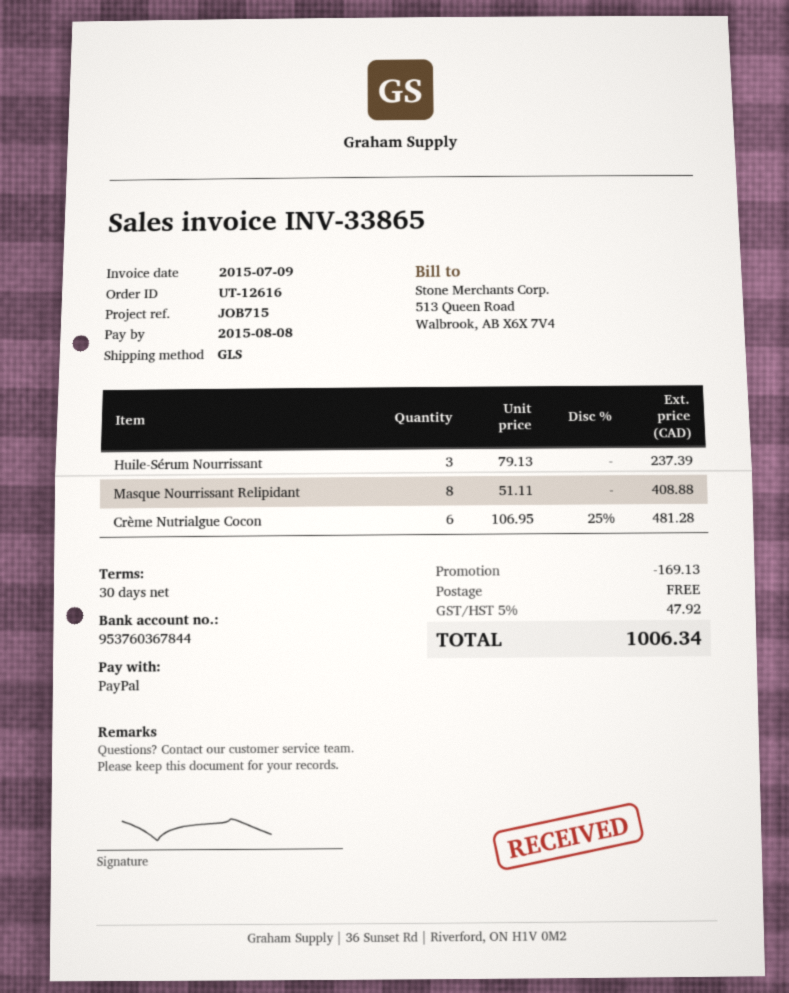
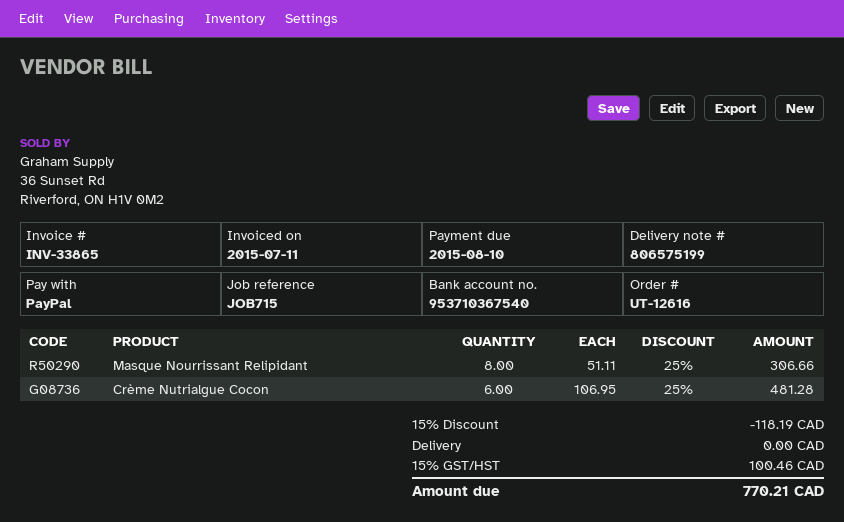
invoice date: 2015-07-09 -> 2015-07-11
due date: 2015-08-08 -> 2015-08-10
bank account: 953760367844 -> 953710367540
Huile-Sérum Nourrissant: 3 x 79.13 = 237.39 -> none
Masque Nourrissant Relipidant: 8 x 51.11 = 408.88 -> 8 x 51.11 - 25% = 306.66
discount: 169.13 -> 118.19
tax: 5% = 47.92 -> 15% = 100.46
total: 1006.34 -> 770.21

